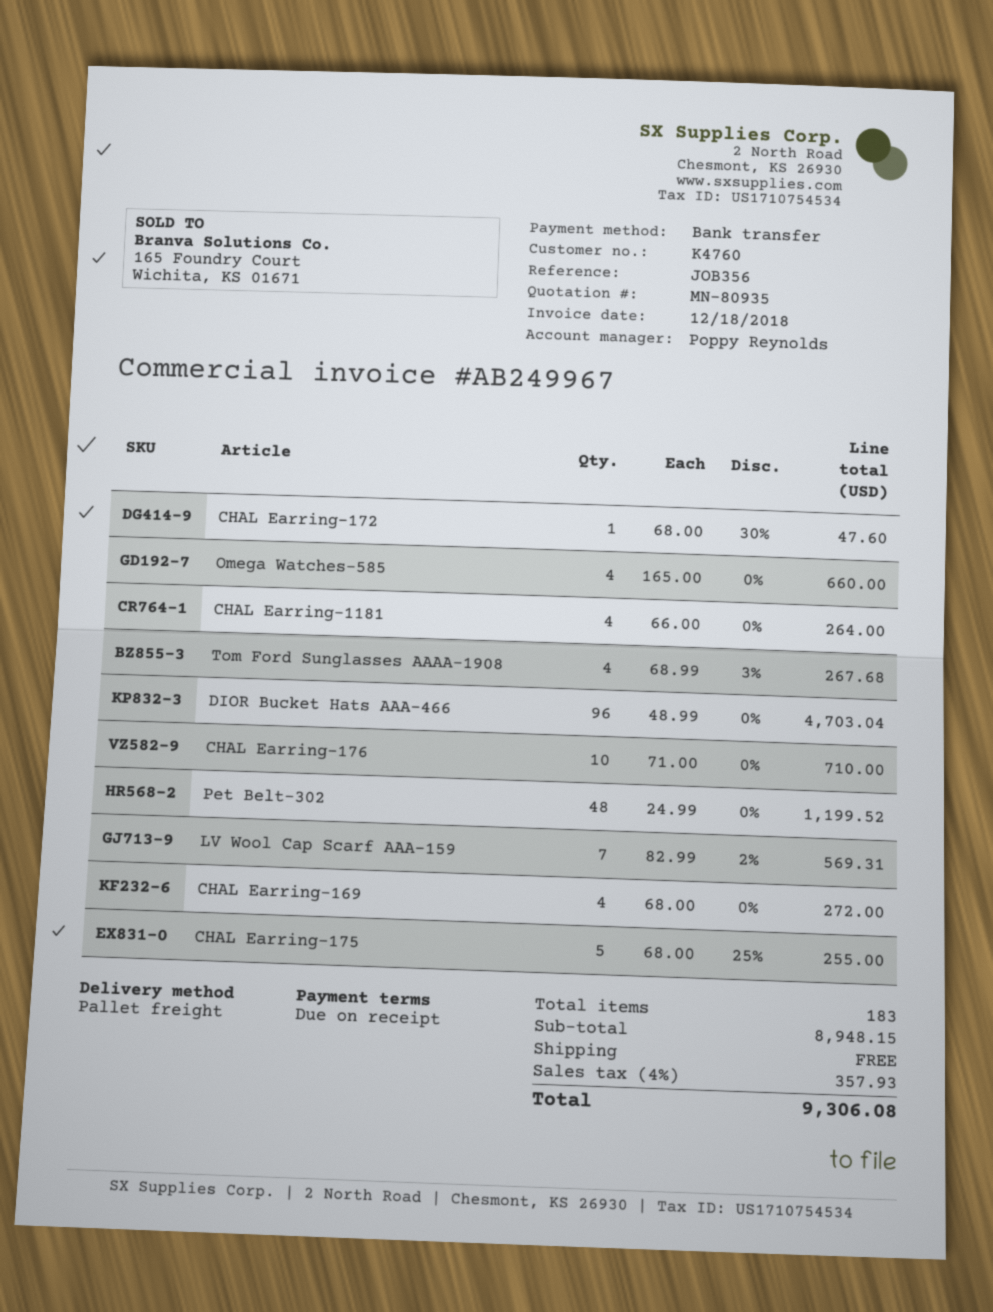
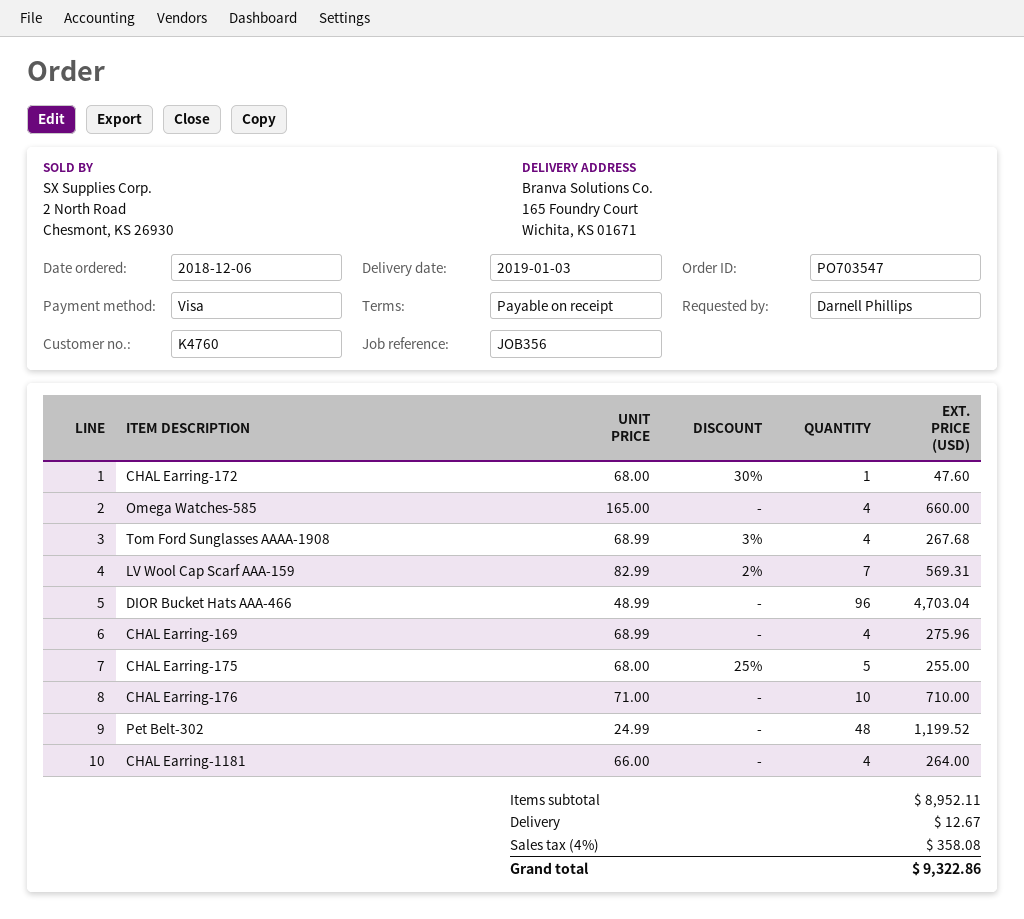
payment method: bank transfer -> Visa
CHAL Earring-169: 4 x 68.00 = 272.00 -> 4 x 68.99 = 275.96
subtotal: 8948.15 -> 8952.11
shipping: 0.00 -> 12.67
tax: 4% = 357.93 -> 4% = 358.08
total: 9306.08 -> 9322.86

